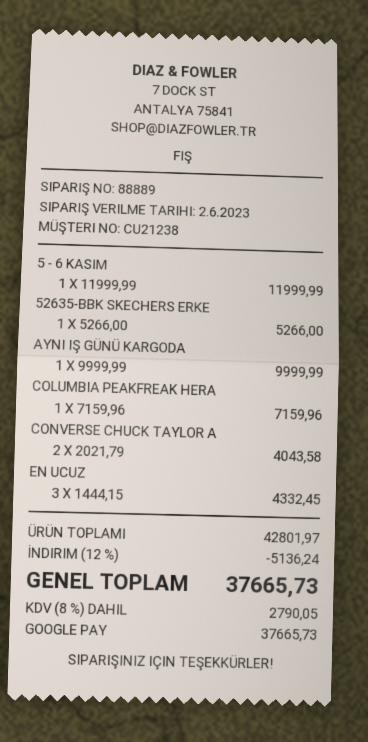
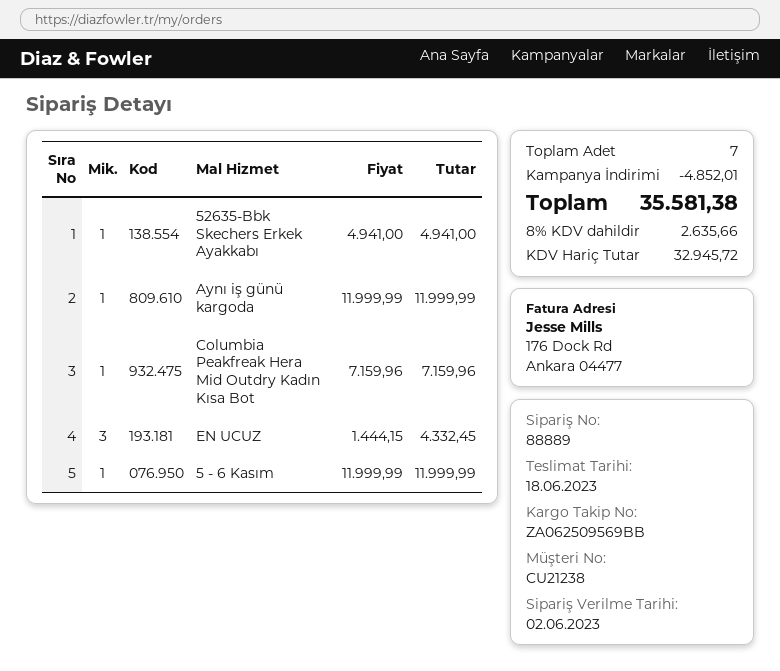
52635-BBK SKECHERS ERKE: 1 x 5266.00 = 5266.00 -> 1 x 4941.00 = 4941.00
AYNI IŞ GÜNÜ KARGODA: 1 x 9999.99 = 9999.99 -> 1 x 11999.99 = 11999.99
CONVERSE CHUCK TAYLOR A: 2 x 2021.79 = 4043.58 -> none
discount: 5136.24 -> 4852.01
tax: 8% = 2790.05 -> 8% = 2635.66
total: 37665.73 -> 35581.38

